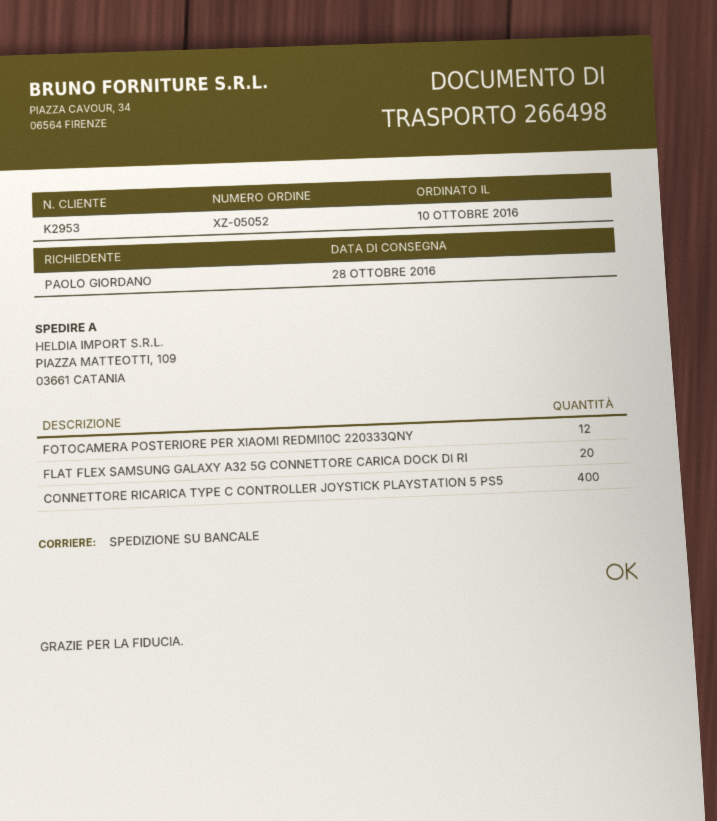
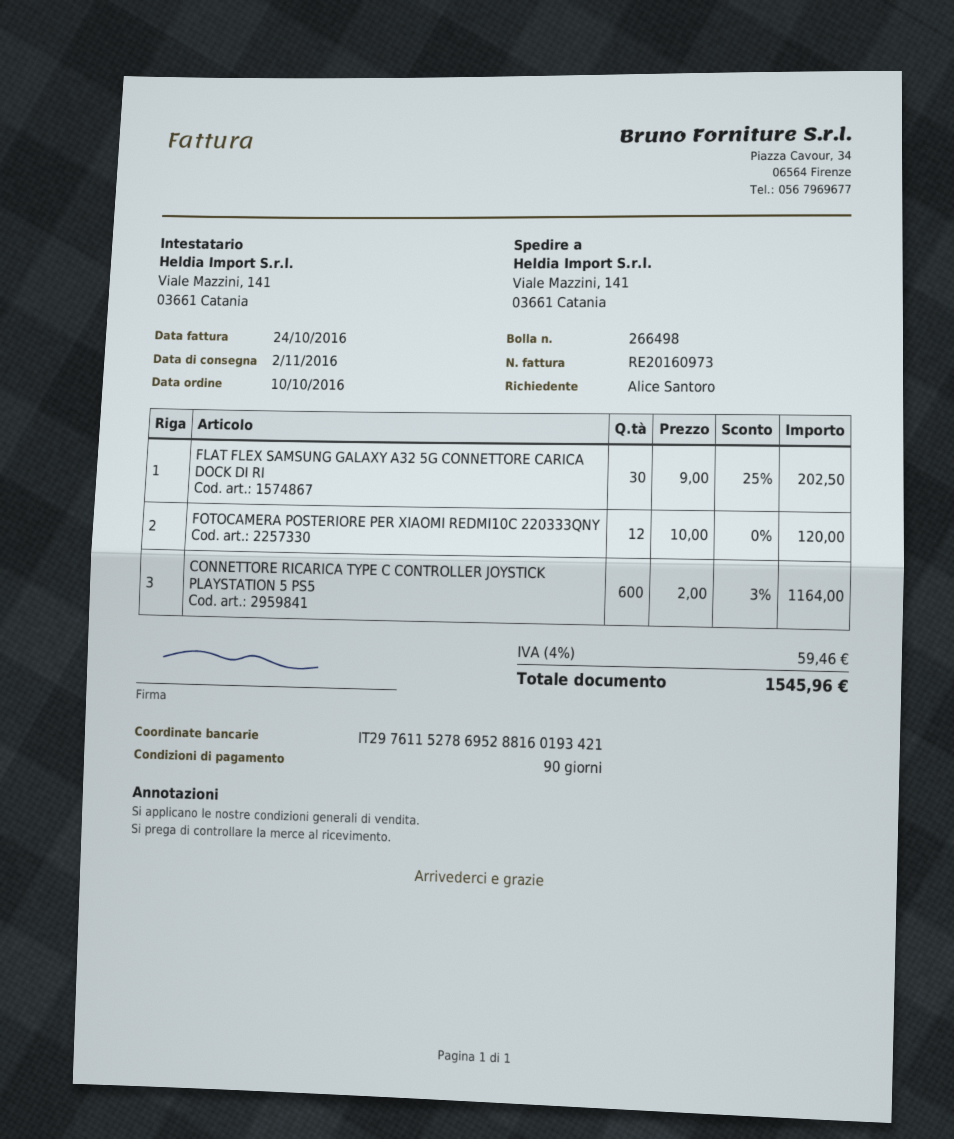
delivery date: 2016-10-28 -> 2016-11-02
ordered by: PAOLO GIORDANO -> Alice Santoro
ship to: PIAZZA MATTEOTTI, 109, 03661 CATANIA -> Viale Mazzini, 141, 03661 Catania
FLAT FLEX SAMSUNG GALAXY A32 5G CONNETTORE CARICA DOCK DI RI: 20 -> 30
CONNETTORE RICARICA TYPE C CONTROLLER JOYSTICK PLAYSTATION 5 PS5: 400 -> 600

